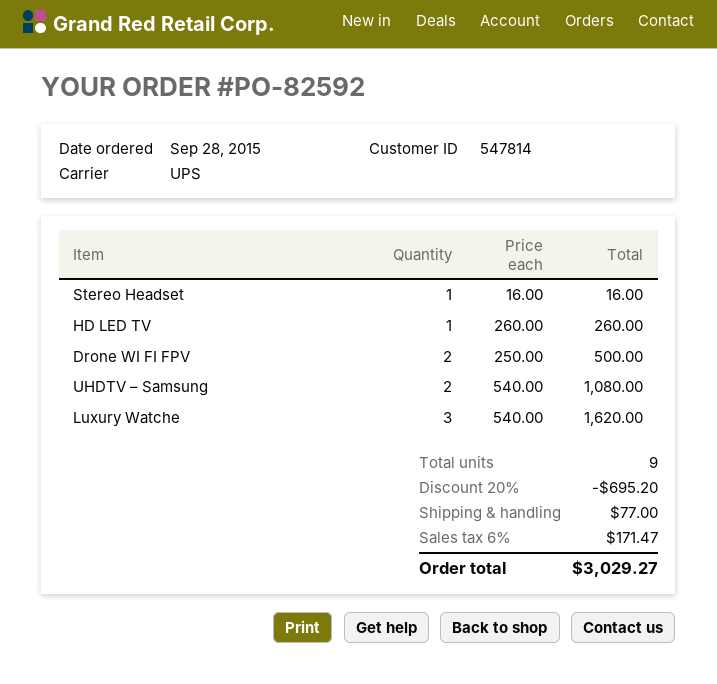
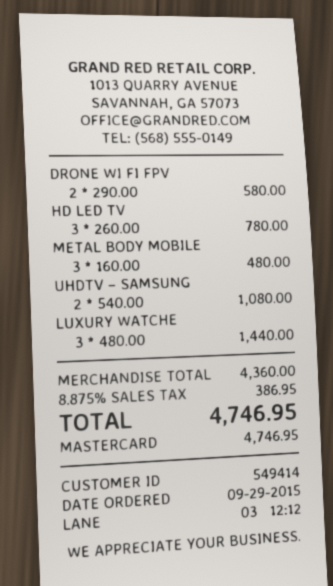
order date: 2015-09-28 -> 2015-09-29
customer number: 547814 -> 549414
Stereo Headset: 1 x 16.00 = 16.00 -> none
HD LED TV: 1 x 260.00 = 260.00 -> 3 x 260.00 = 780.00
Drone WI FI FPV: 2 x 250.00 = 500.00 -> 2 x 290.00 = 580.00
Luxury Watche: 3 x 540.00 = 1620.00 -> 3 x 480.00 = 1440.00
METAL BODY MOBILE: none -> 3 x 160.00 = 480.00
discount: 20% = 695.20 -> none
shipping: 77.00 -> none
tax: 6% = 171.47 -> 8.875% = 386.95
total: 3029.27 -> 4746.95

